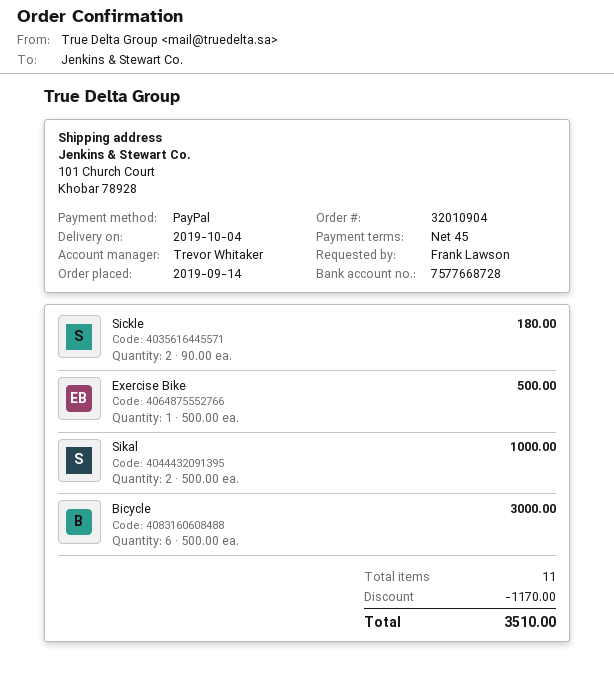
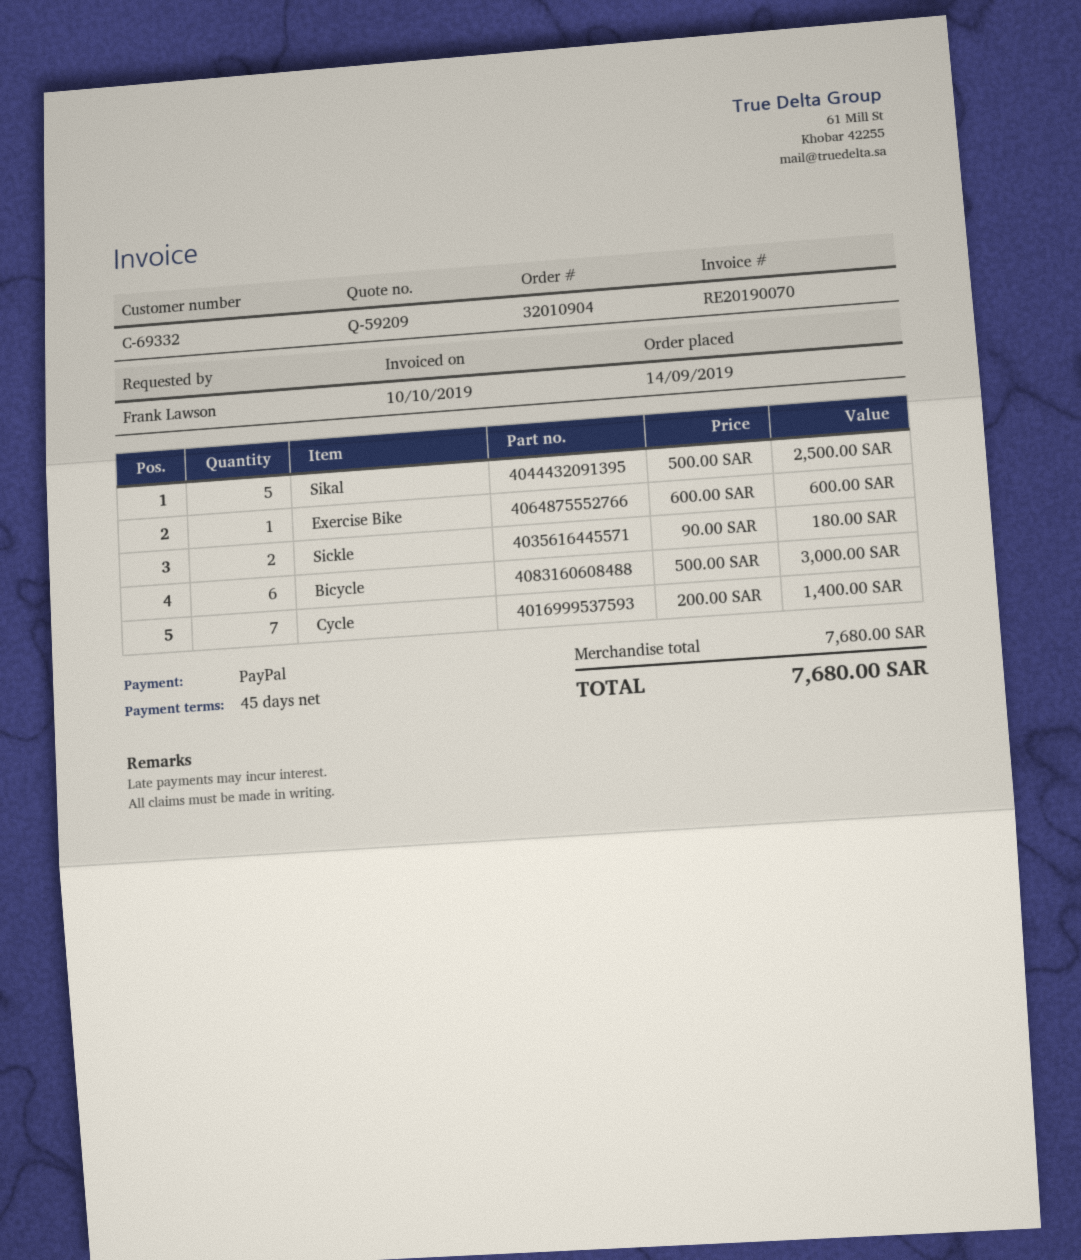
Exercise Bike: 1 x 500.00 = 500.00 -> 1 x 600.00 = 600.00
Sikal: 2 x 500.00 = 1000.00 -> 5 x 500.00 = 2500.00
Cycle: none -> 7 x 200.00 = 1400.00
discount: 1170.00 -> none
total: 3510.00 -> 7680.00

